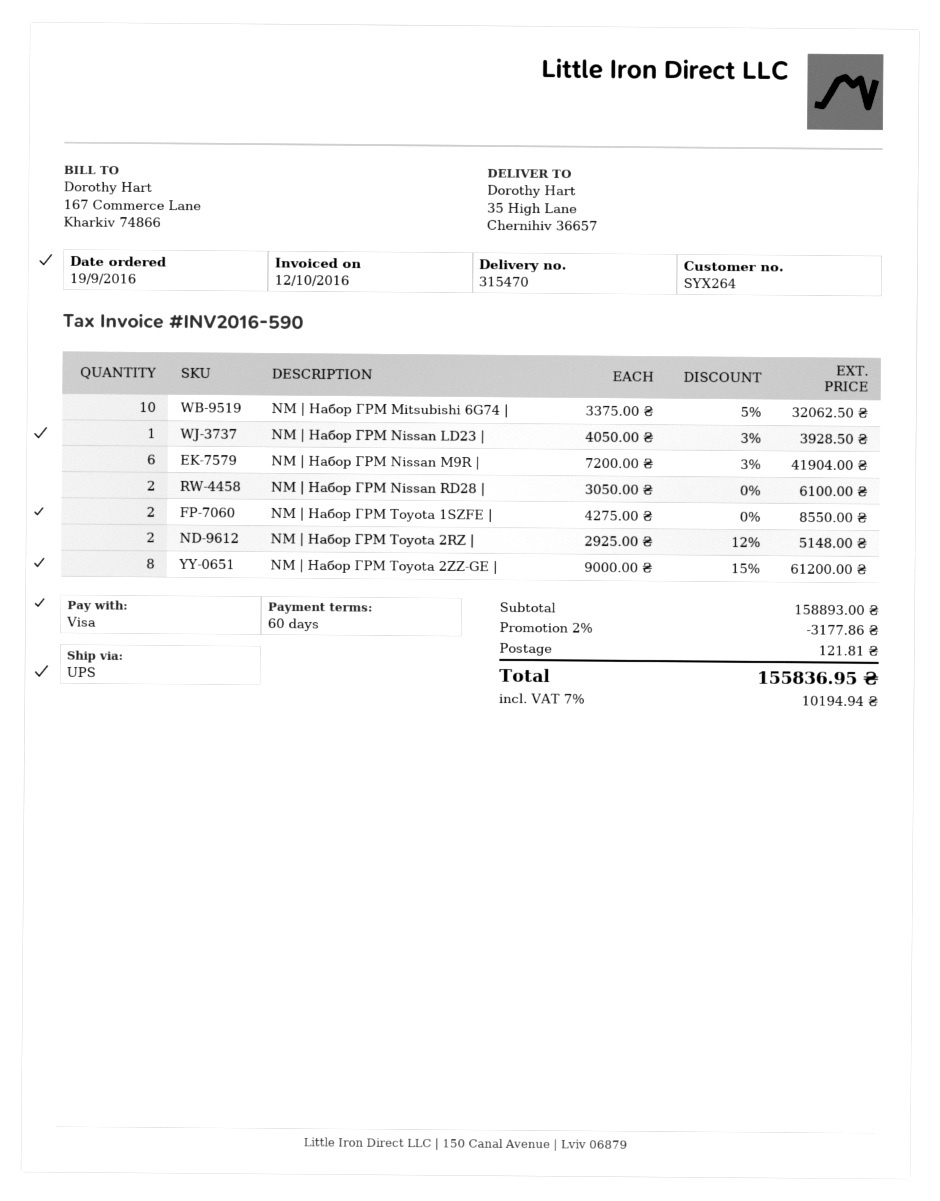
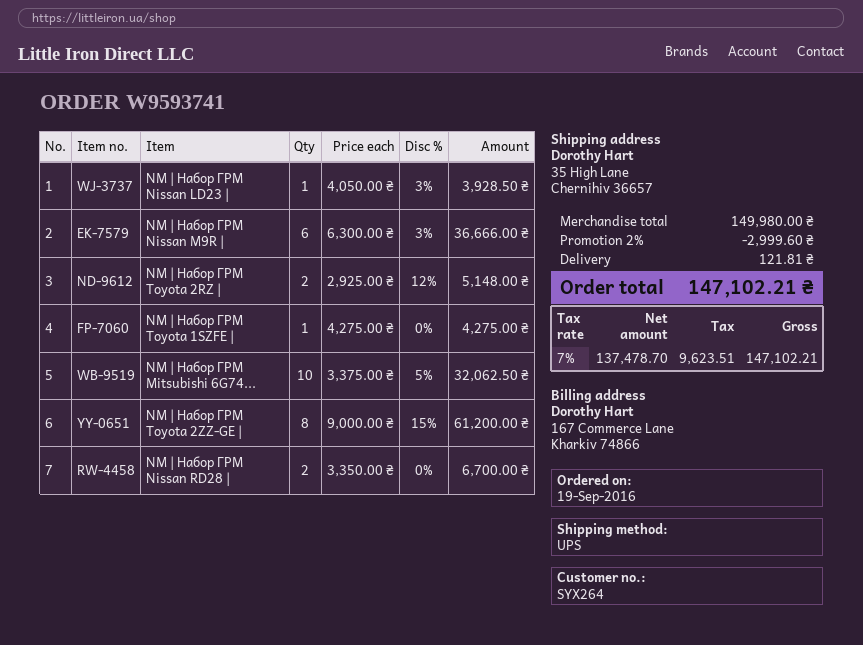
NM | Набор ГРМ Nissan M9R |: 6 x 7200.00 - 3% = 41904.00 -> 6 x 6300.00 - 3% = 36666.00
NM | Набор ГРМ Nissan RD28 |: 2 x 3050.00 = 6100.00 -> 2 x 3350.00 = 6700.00
NM | Набор ГРМ Toyota 1SZFE |: 2 x 4275.00 = 8550.00 -> 1 x 4275.00 = 4275.00
subtotal: 158893.00 -> 149980.00
discount: 2% = 3177.86 -> 2% = 2999.60
tax: 7% = 10194.94 -> 7% = 9623.51
total: 155836.95 -> 147102.21

